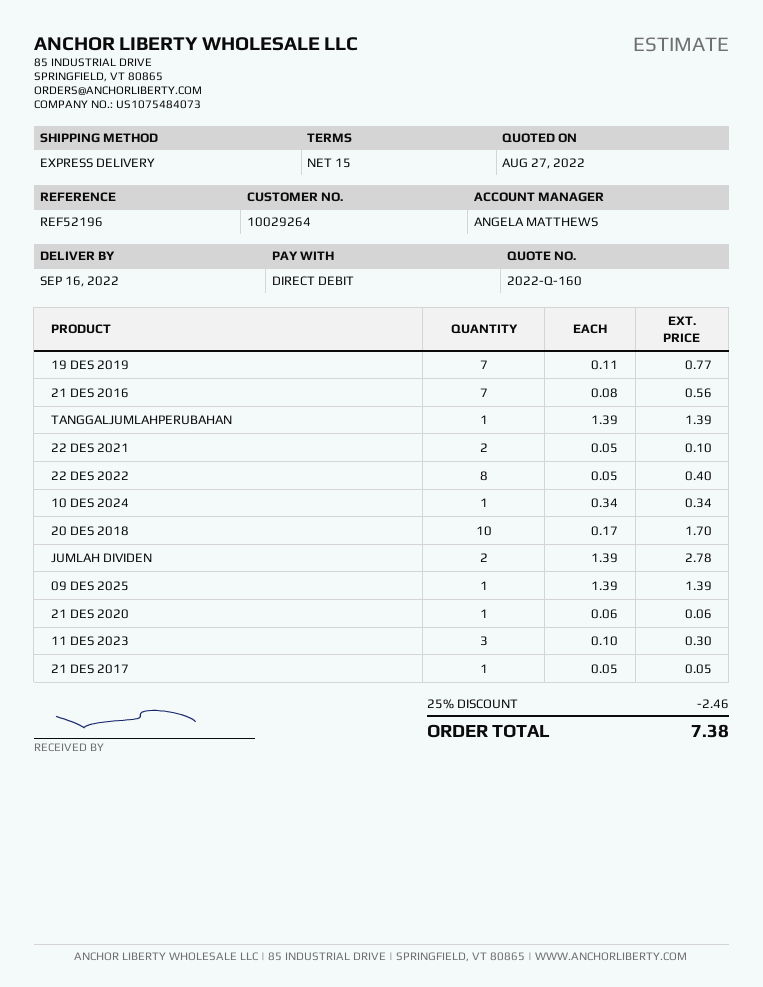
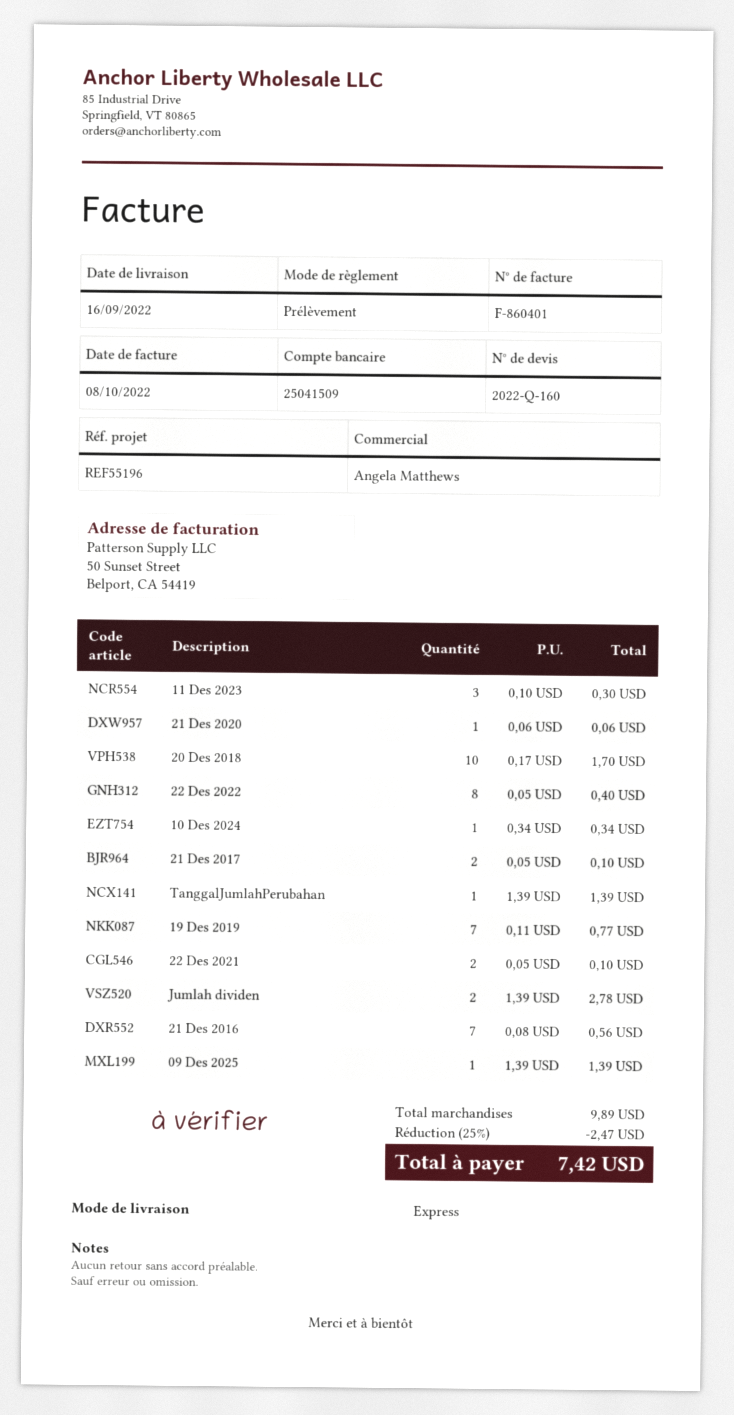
reference: REF52196 -> REF55196
21 DES 2017: 1 x 0.05 = 0.05 -> 2 x 0.05 = 0.10
discount: 25% = 2.46 -> 25% = 2.47
total: 7.38 -> 7.42

